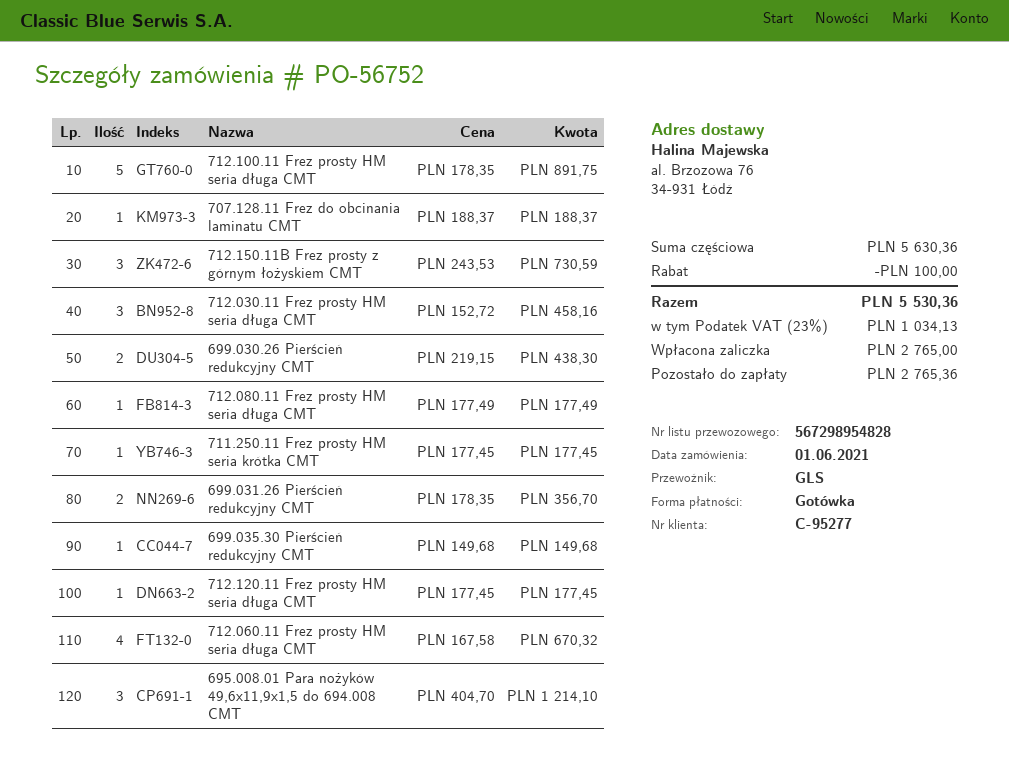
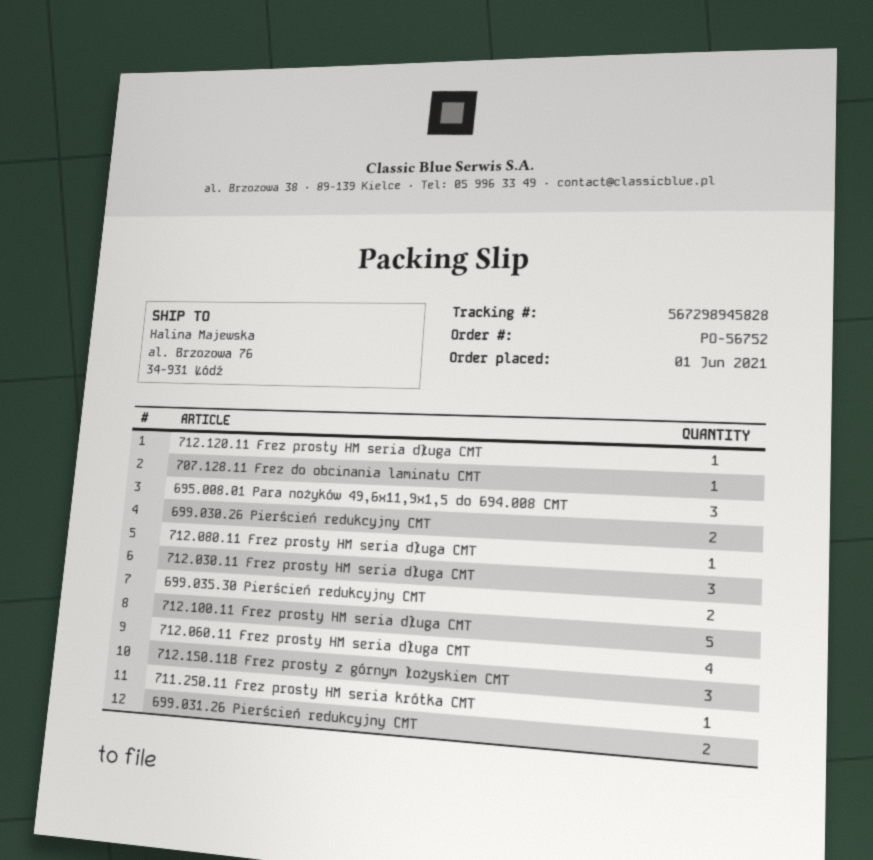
tracking number: 567298954828 -> 567298945828
699.035.30 Pierścień redukcyjny CMT: 1 -> 2

